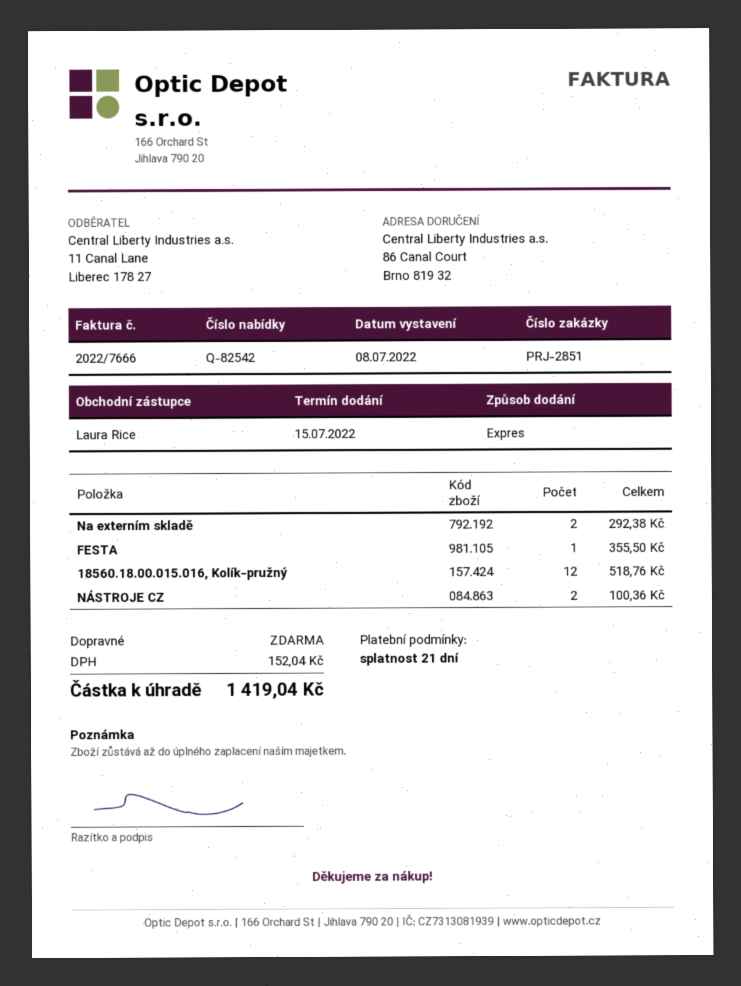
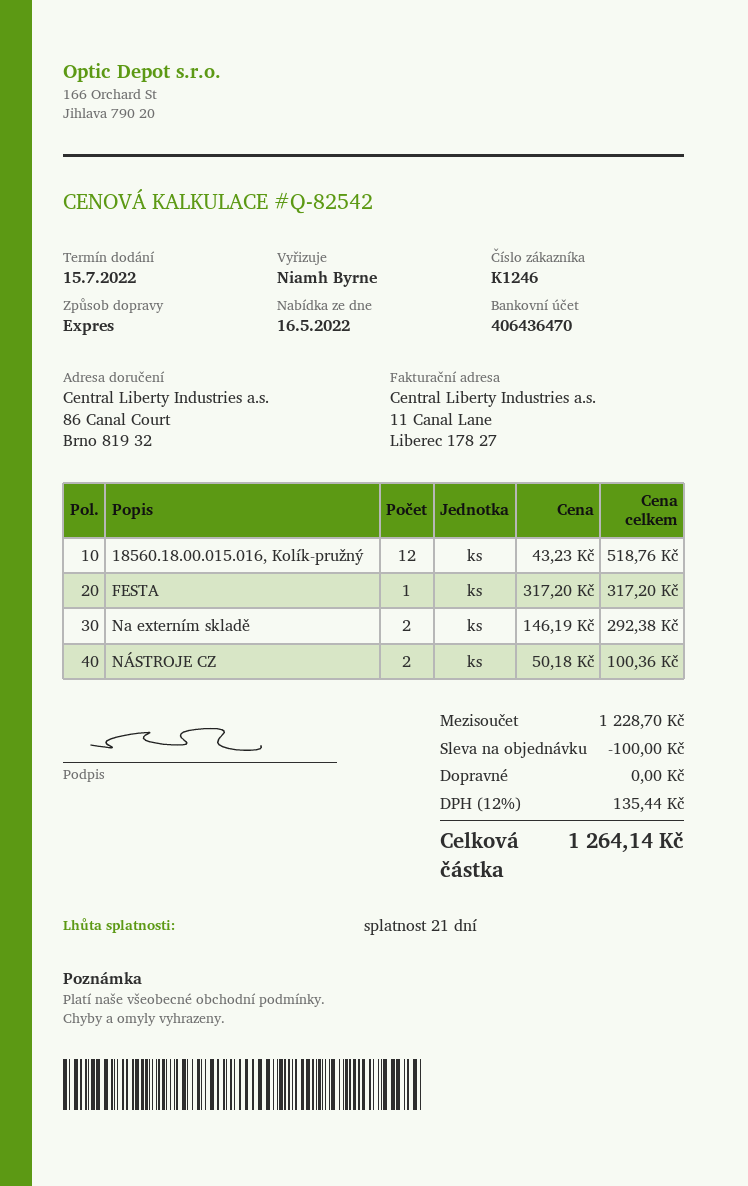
sales rep: Laura Rice -> Niamh Byrne
FESTA: 1 for 355.50 -> 1 for 317.20
discount: none -> 100.00
tax: 152.04 -> 135.44
total: 1419.04 -> 1264.14

